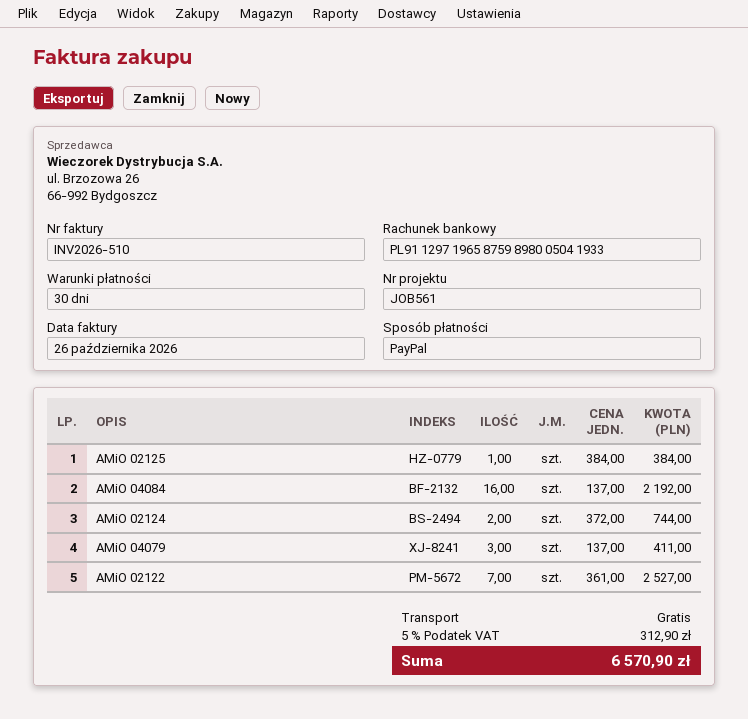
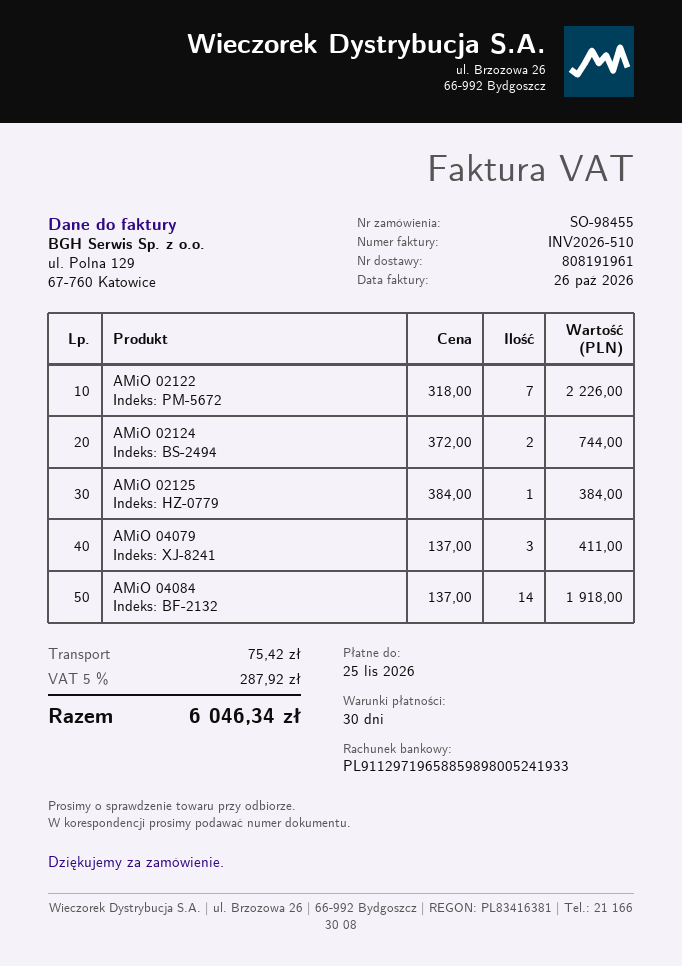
bank account: PL91129719658759898005041933 -> PL91129719658859898005241933
AMiO 04084: 16 x 137.00 = 2192.00 -> 14 x 137.00 = 1918.00
AMiO 02122: 7 x 361.00 = 2527.00 -> 7 x 318.00 = 2226.00
shipping: 0.00 -> 75.42
tax: 5% = 312.90 -> 5% = 287.92
total: 6570.90 -> 6046.34

